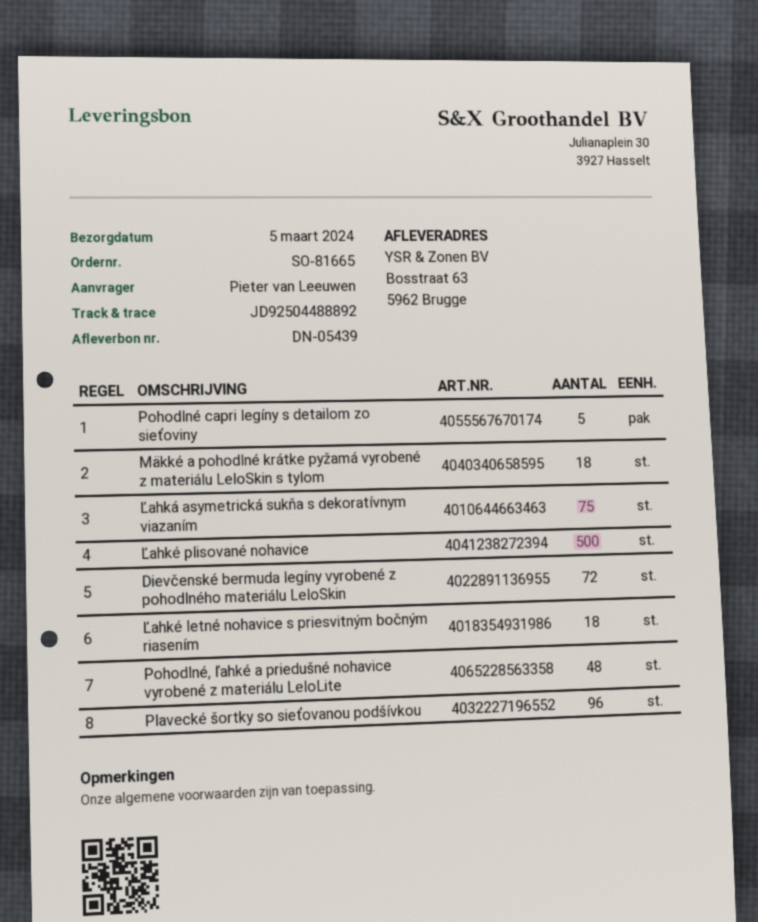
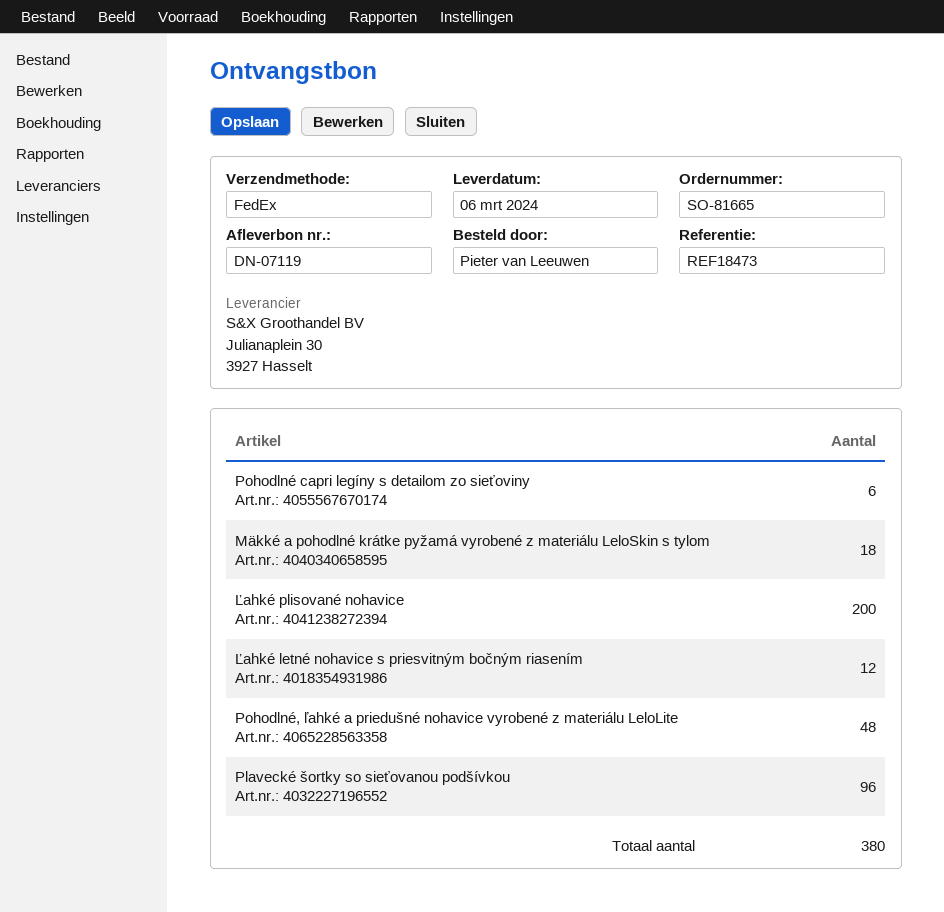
delivery note number: DN-05439 -> DN-07119
delivery date: 2024-03-05 -> 2024-03-06
Pohodlné capri legíny s detailom zo sieťoviny: 5 -> 6
Ľahká asymetrická sukňa s dekoratívnym viazaním: 75 -> none
Ľahké plisované nohavice: 500 -> 200
Dievčenské bermuda legíny vyrobené z pohodlného materiálu LeloSkin: 72 -> none
Ľahké letné nohavice s priesvitným bočným riasením: 18 -> 12

